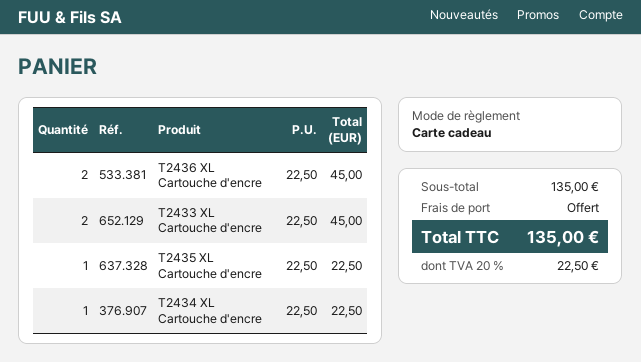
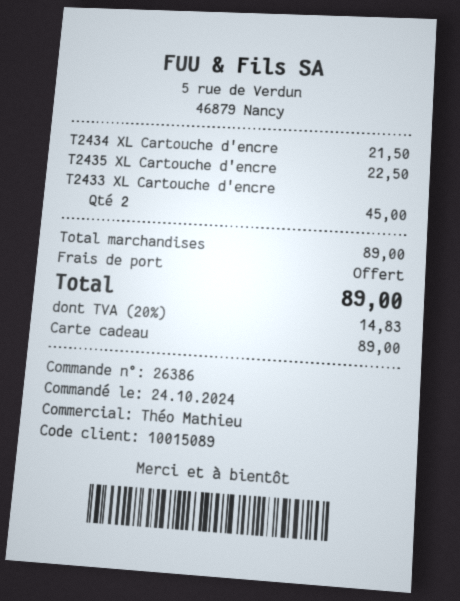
T2436 XL Cartouche d'encre: 2 for 45.00 -> none
T2434 XL Cartouche d'encre: 1 for 22.50 -> 1 for 21.50
subtotal: 135.00 -> 89.00
tax: 20% = 22.50 -> 20% = 14.83
total: 135.00 -> 89.00

